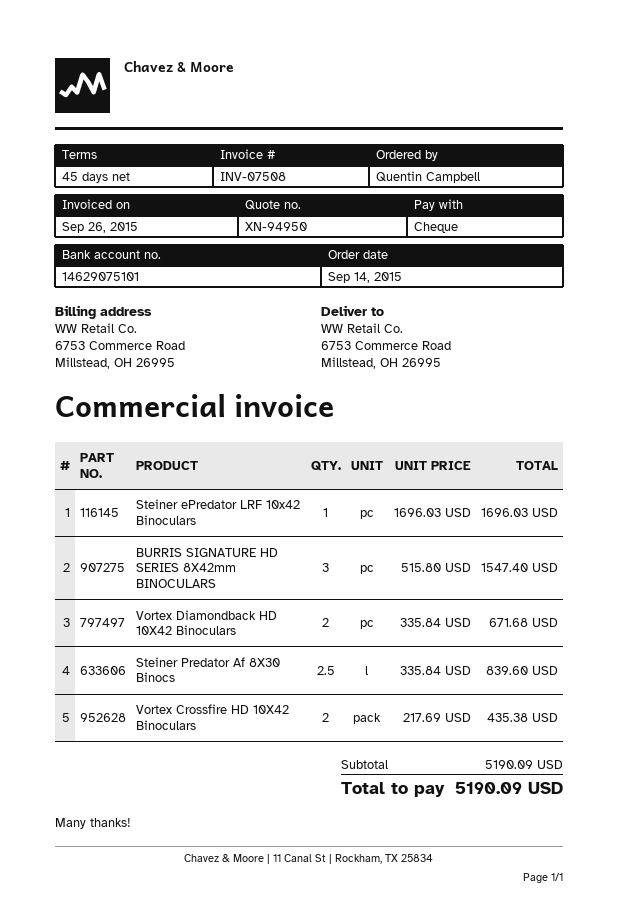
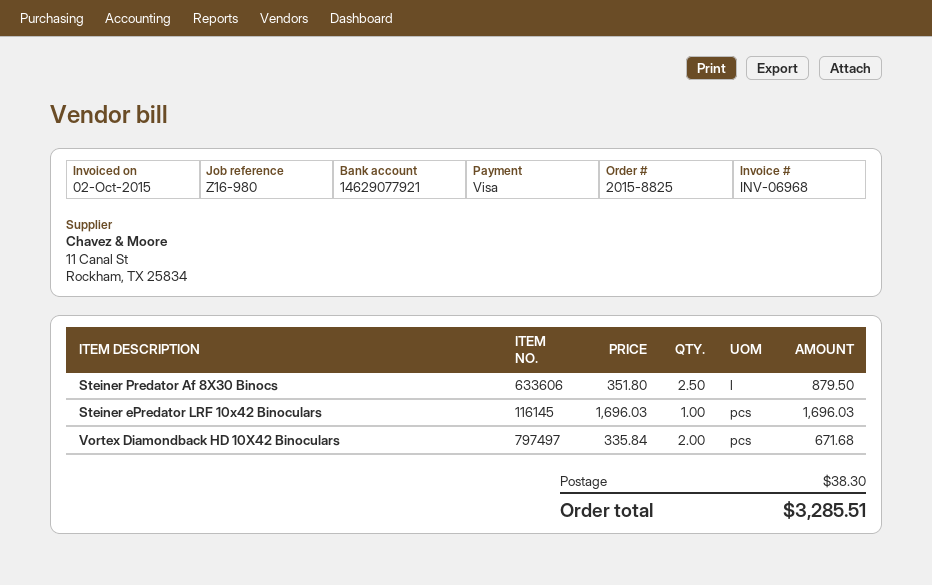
invoice number: INV-07508 -> INV-06968
invoice date: 2015-09-26 -> 2015-10-02
payment method: cheque -> Visa
bank account: 14629075101 -> 14629077921
BURRIS SIGNATURE HD SERIES 8X42mm BINOCULARS: 3 x 515.80 = 1547.40 -> none
Steiner Predator Af 8X30 Binocs: 2.5 x 335.84 = 839.60 -> 2.5 x 351.80 = 879.50
Vortex Crossfire HD 10X42 Binoculars: 2 x 217.69 = 435.38 -> none
shipping: none -> 38.30
total: 5190.09 -> 3285.51

